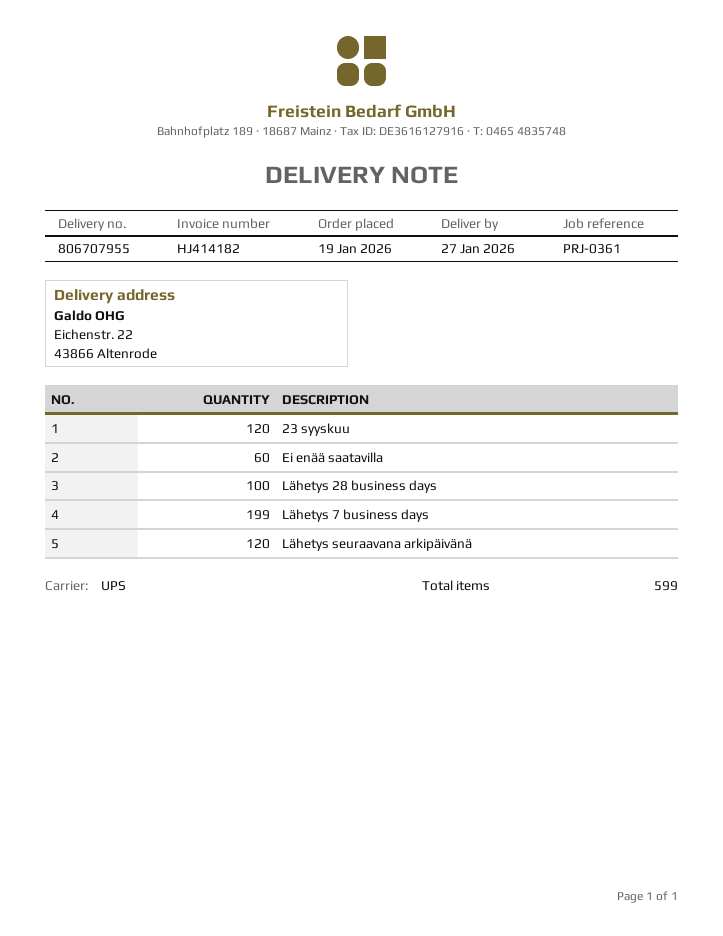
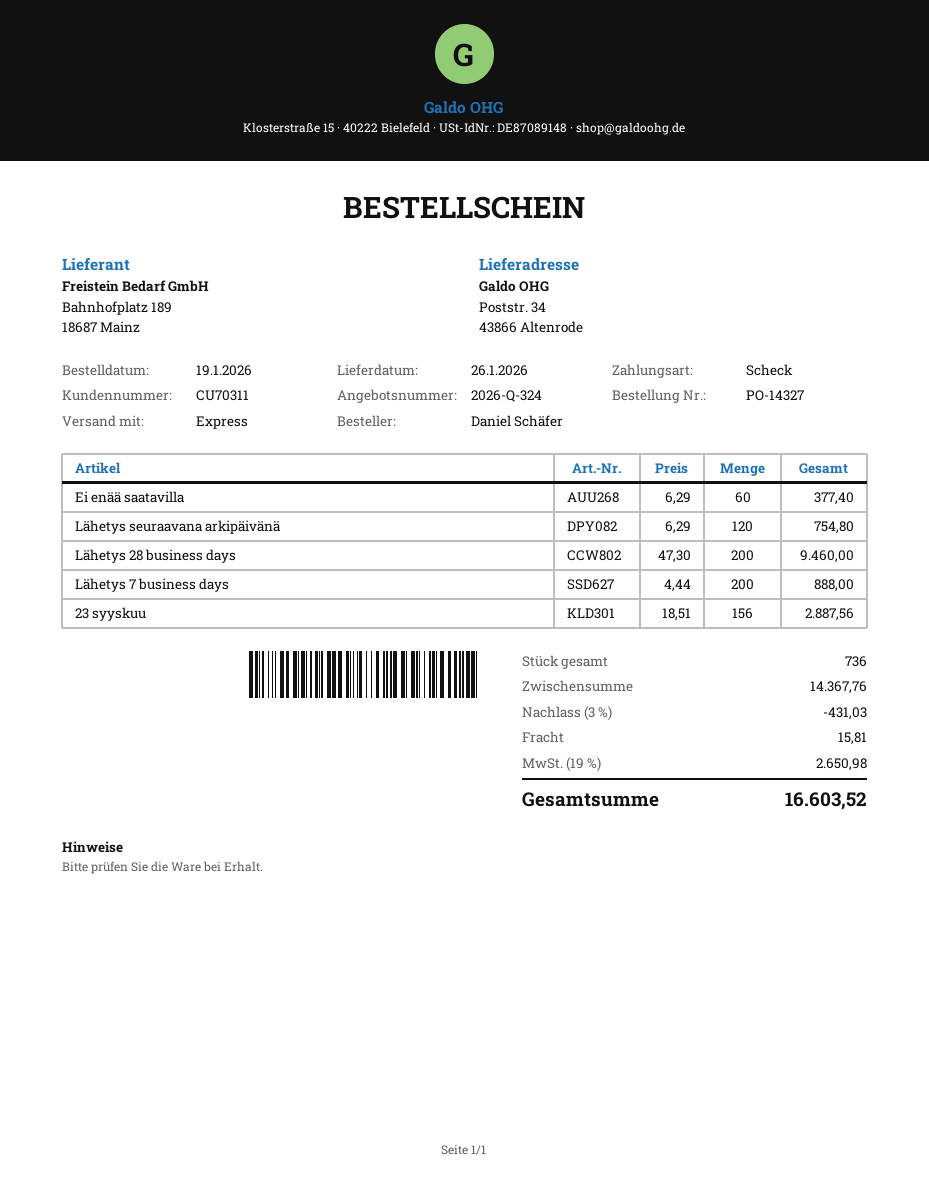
delivery date: 2026-01-27 -> 2026-01-26
shipping method: UPS -> express
ship to: Eichenstr. 22, 43866 Altenrode -> Poststr. 34, 43866 Altenrode
23 syyskuu: 120 -> 156
Lähetys 28 business days: 100 -> 200
Lähetys 7 business days: 199 -> 200
total quantity: 599 -> 736

